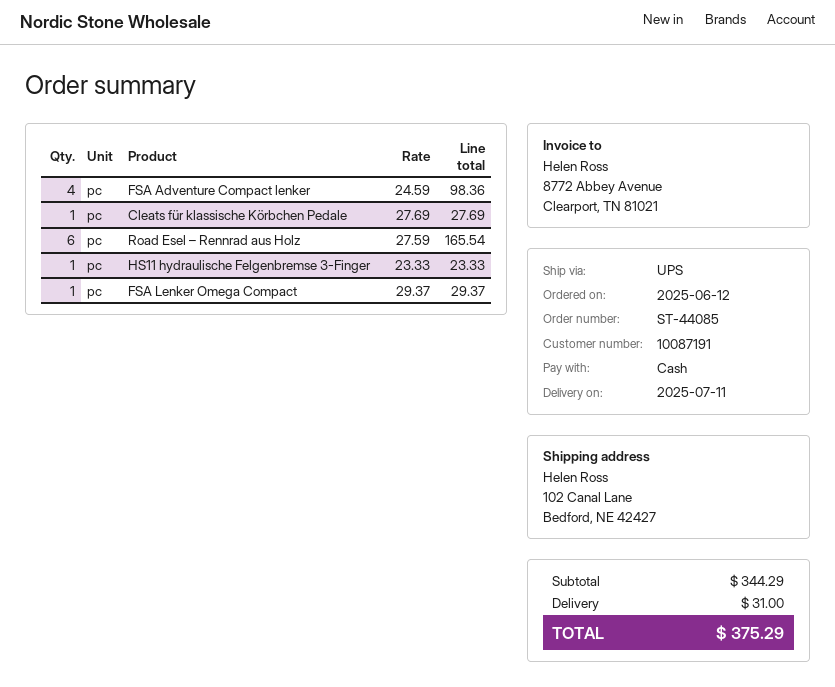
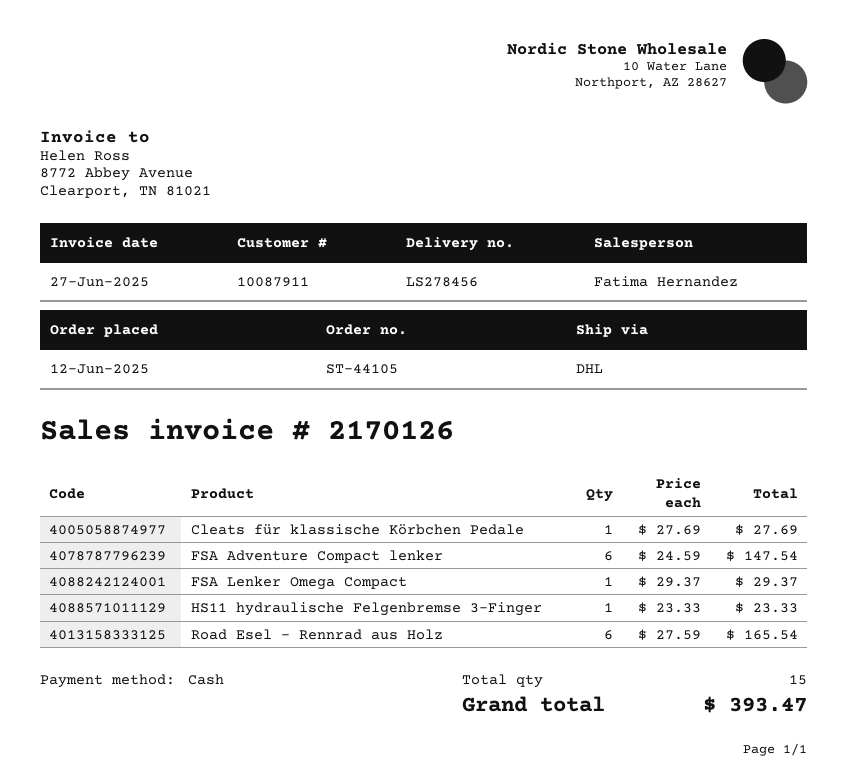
order number: ST-44085 -> ST-44105
customer number: 10087191 -> 10087911
shipping method: UPS -> DHL
FSA Adventure Compact lenker: 4 x 24.59 = 98.36 -> 6 x 24.59 = 147.54
shipping: 31.00 -> none
total: 375.29 -> 393.47

